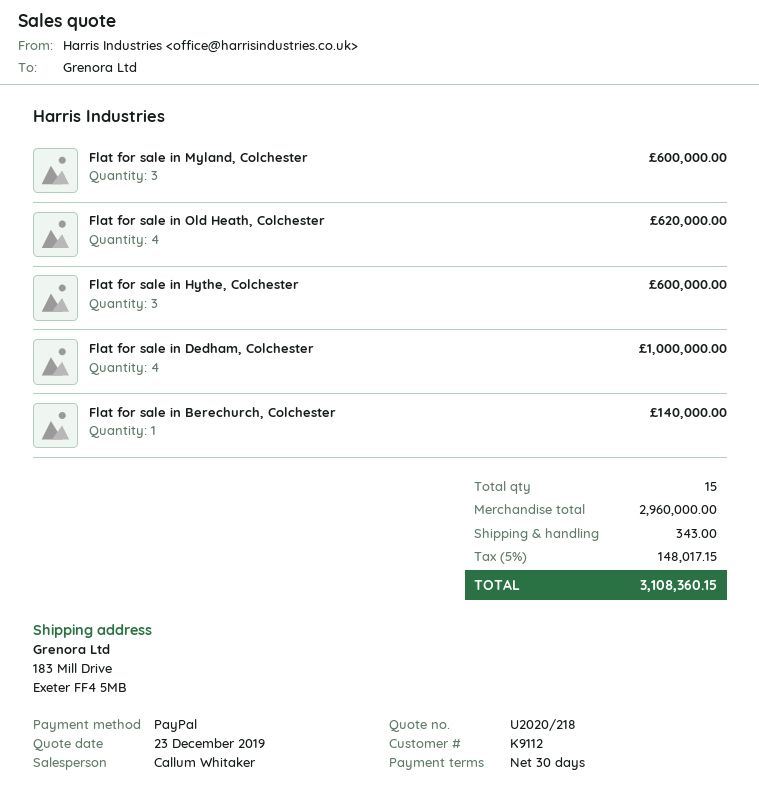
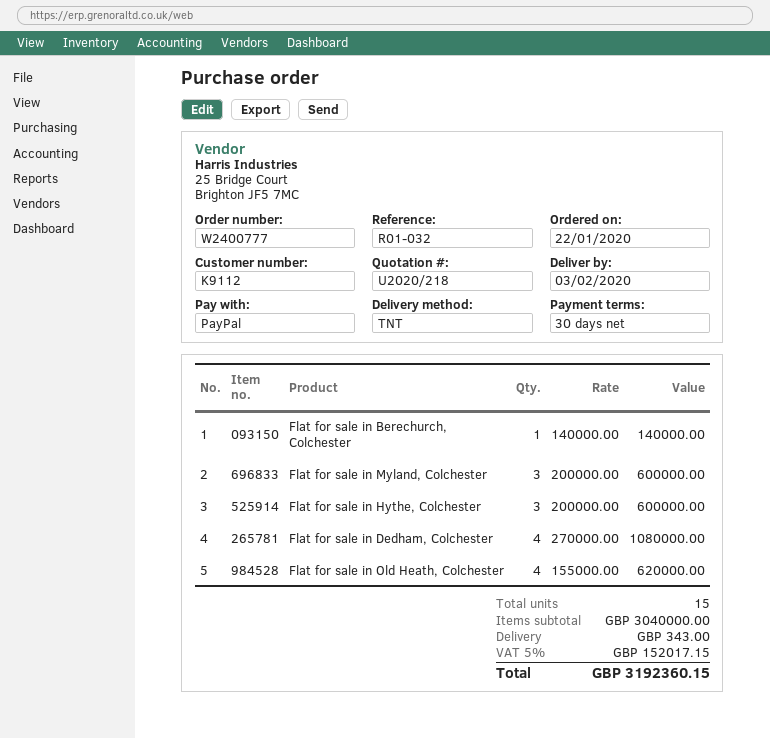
Flat for sale in Dedham, Colchester: 4 for 1000000.00 -> 4 for 1080000.00
subtotal: 2960000.00 -> 3040000.00
tax: 5% = 148017.15 -> 5% = 152017.15
total: 3108360.15 -> 3192360.15

